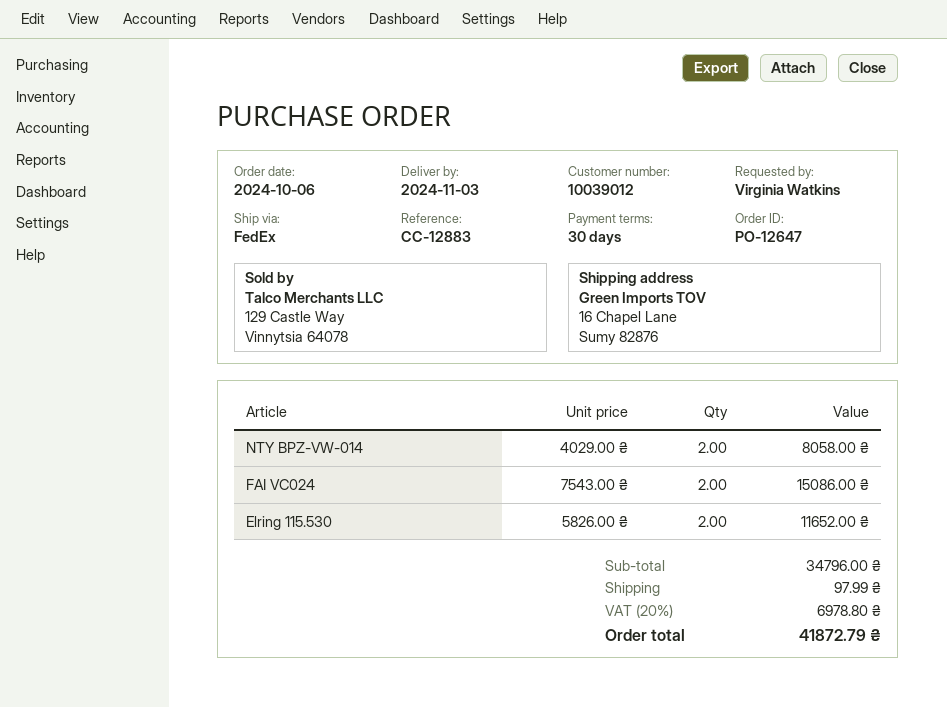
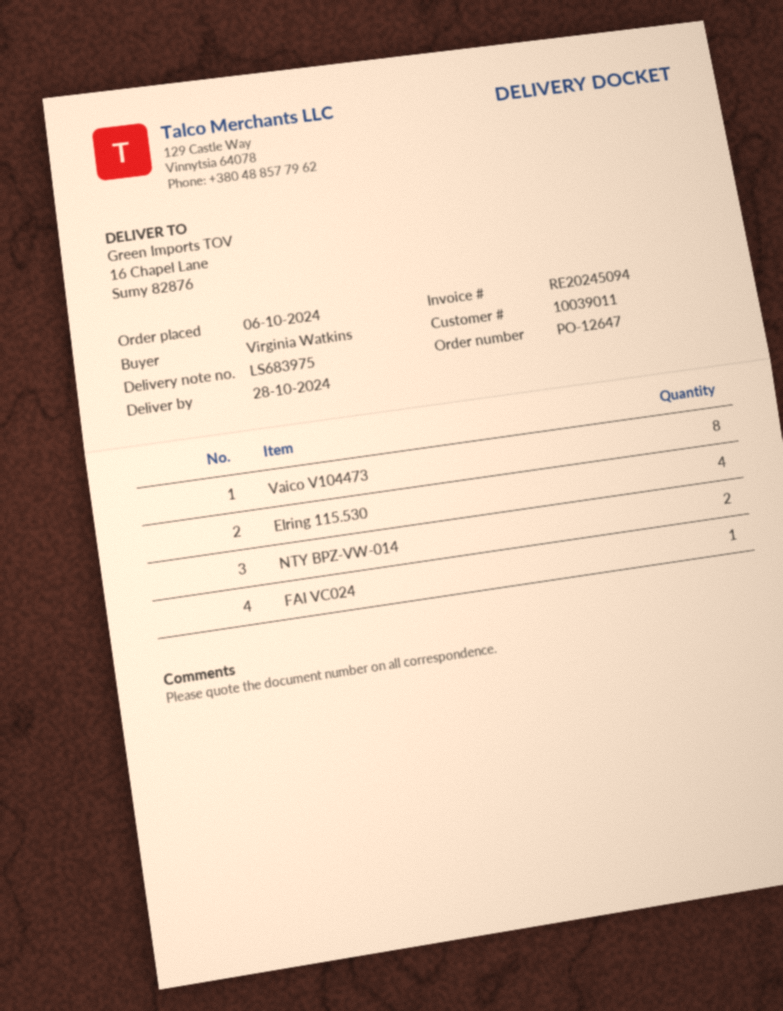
delivery date: 2024-11-03 -> 2024-10-28
customer number: 10039012 -> 10039011
FAI VC024: 2 -> 1
Elring 115.530: 2 -> 4
Vaico V104473: none -> 8

